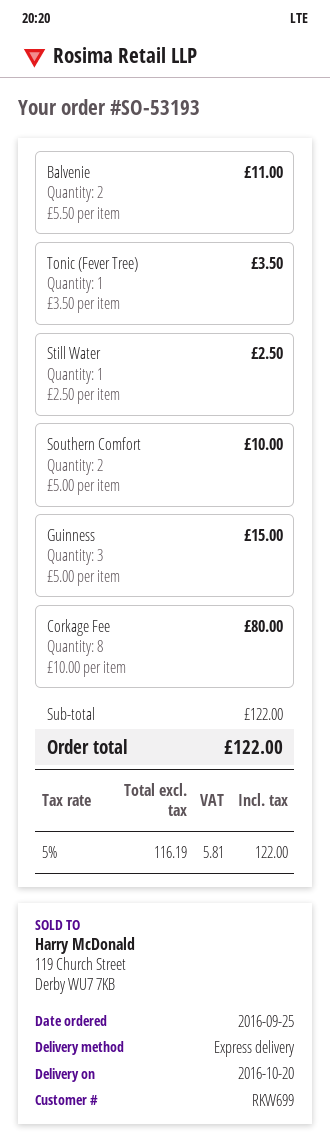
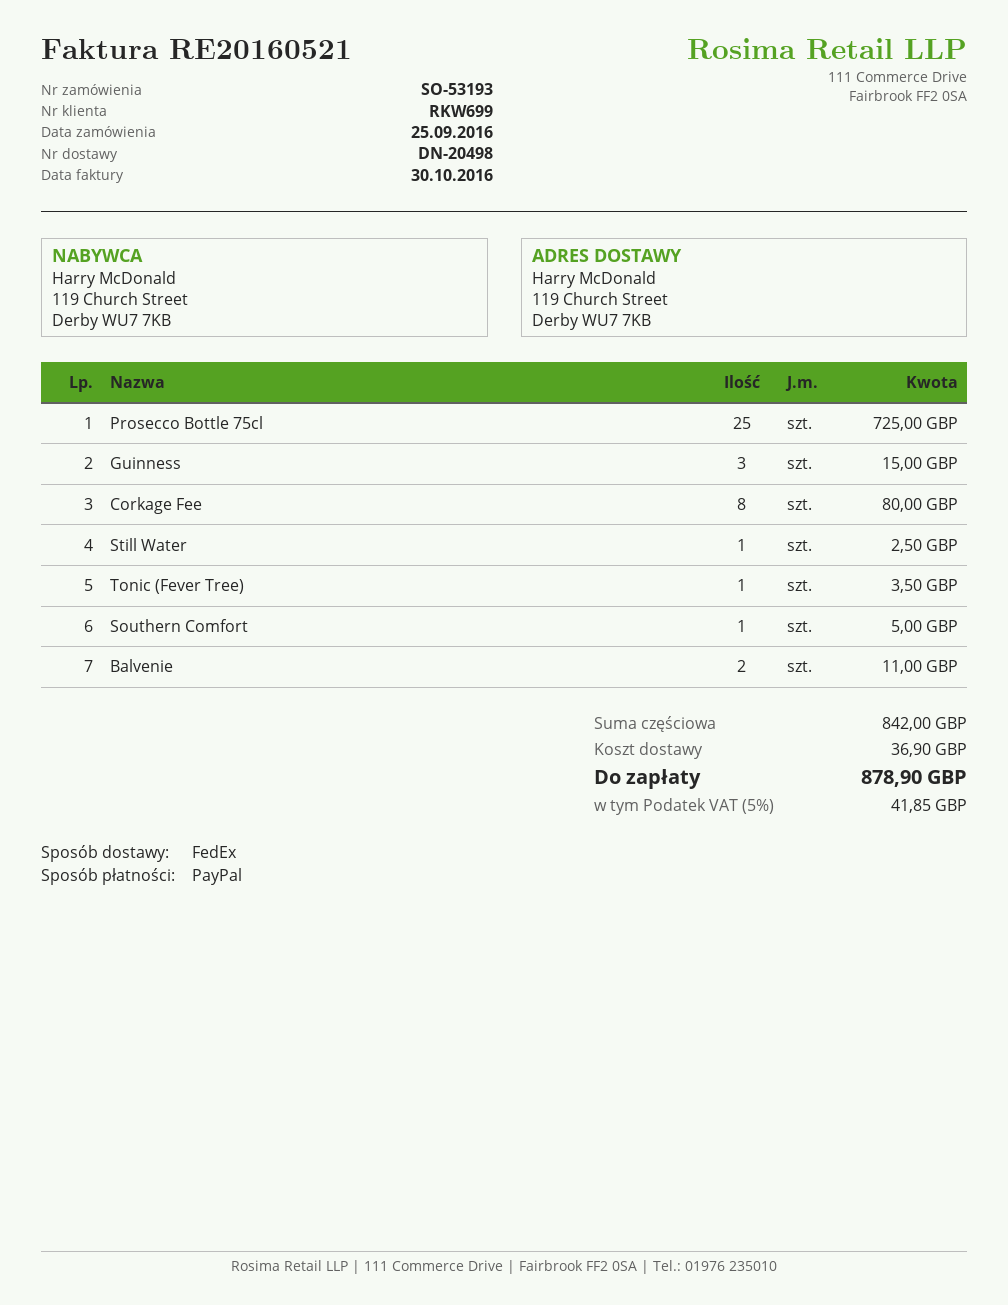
shipping method: express -> FedEx
Southern Comfort: 2 for 10.00 -> 1 for 5.00
Prosecco Bottle 75cl: none -> 25 for 725.00
subtotal: 122.00 -> 842.00
shipping: none -> 36.90
tax: 5% = 5.81 -> 5% = 41.85
total: 122.00 -> 878.90

